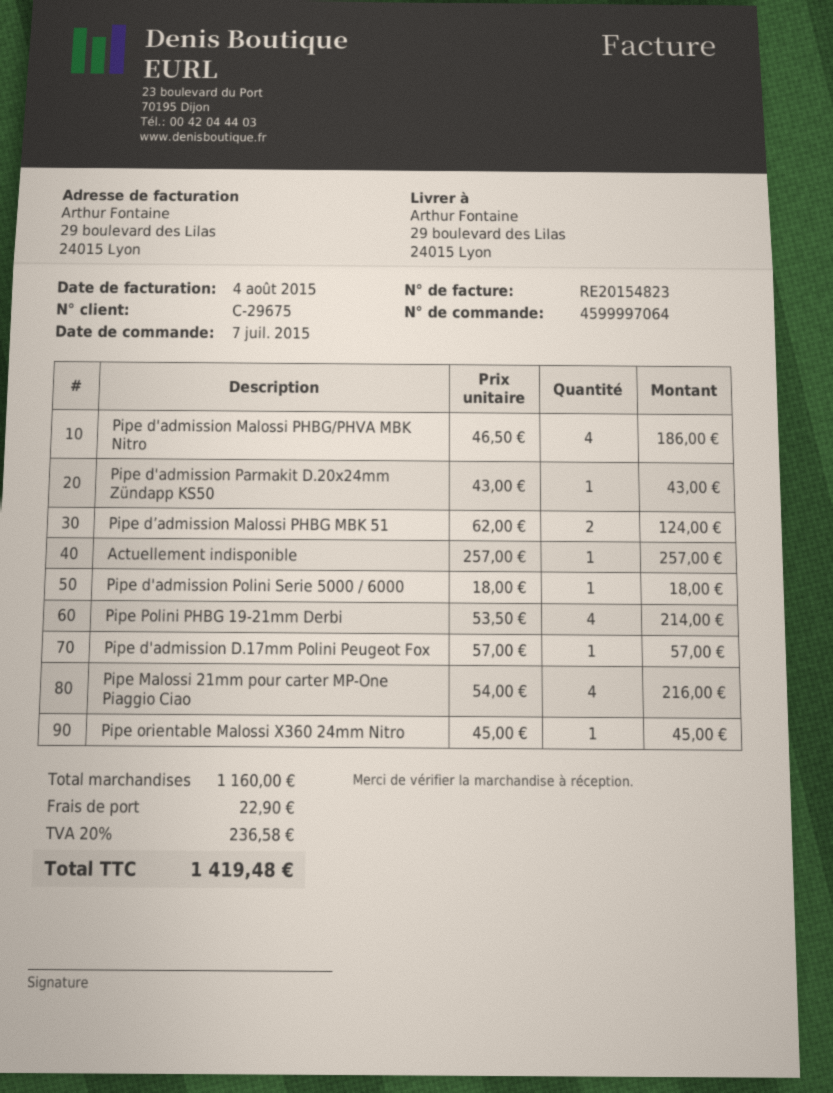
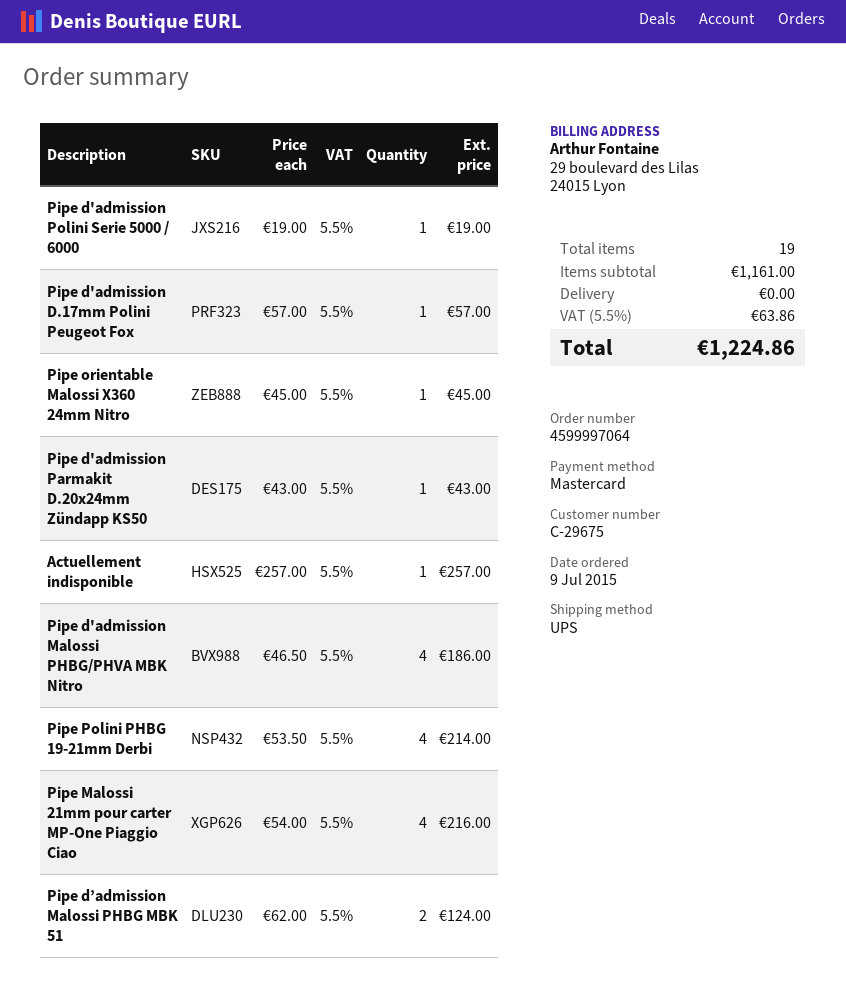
order date: 2015-07-07 -> 2015-07-09
Pipe d'admission Polini Serie 5000 / 6000: 1 x 18.00 = 18.00 -> 1 x 19.00 = 19.00
subtotal: 1160.00 -> 1161.00
shipping: 22.90 -> 0.00
tax: 20% = 236.58 -> 5.5% = 63.86
total: 1419.48 -> 1224.86

